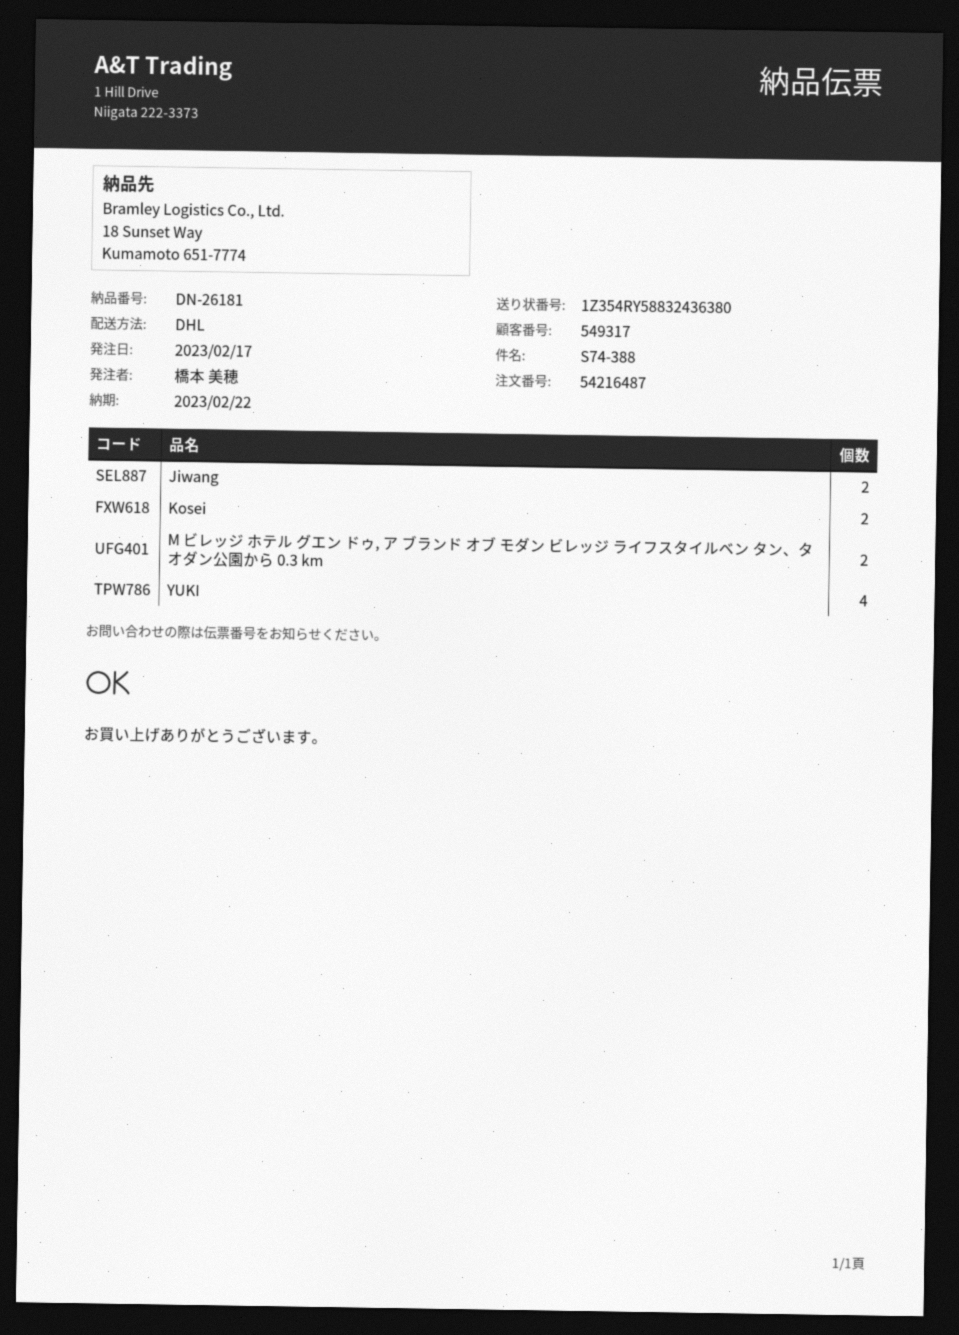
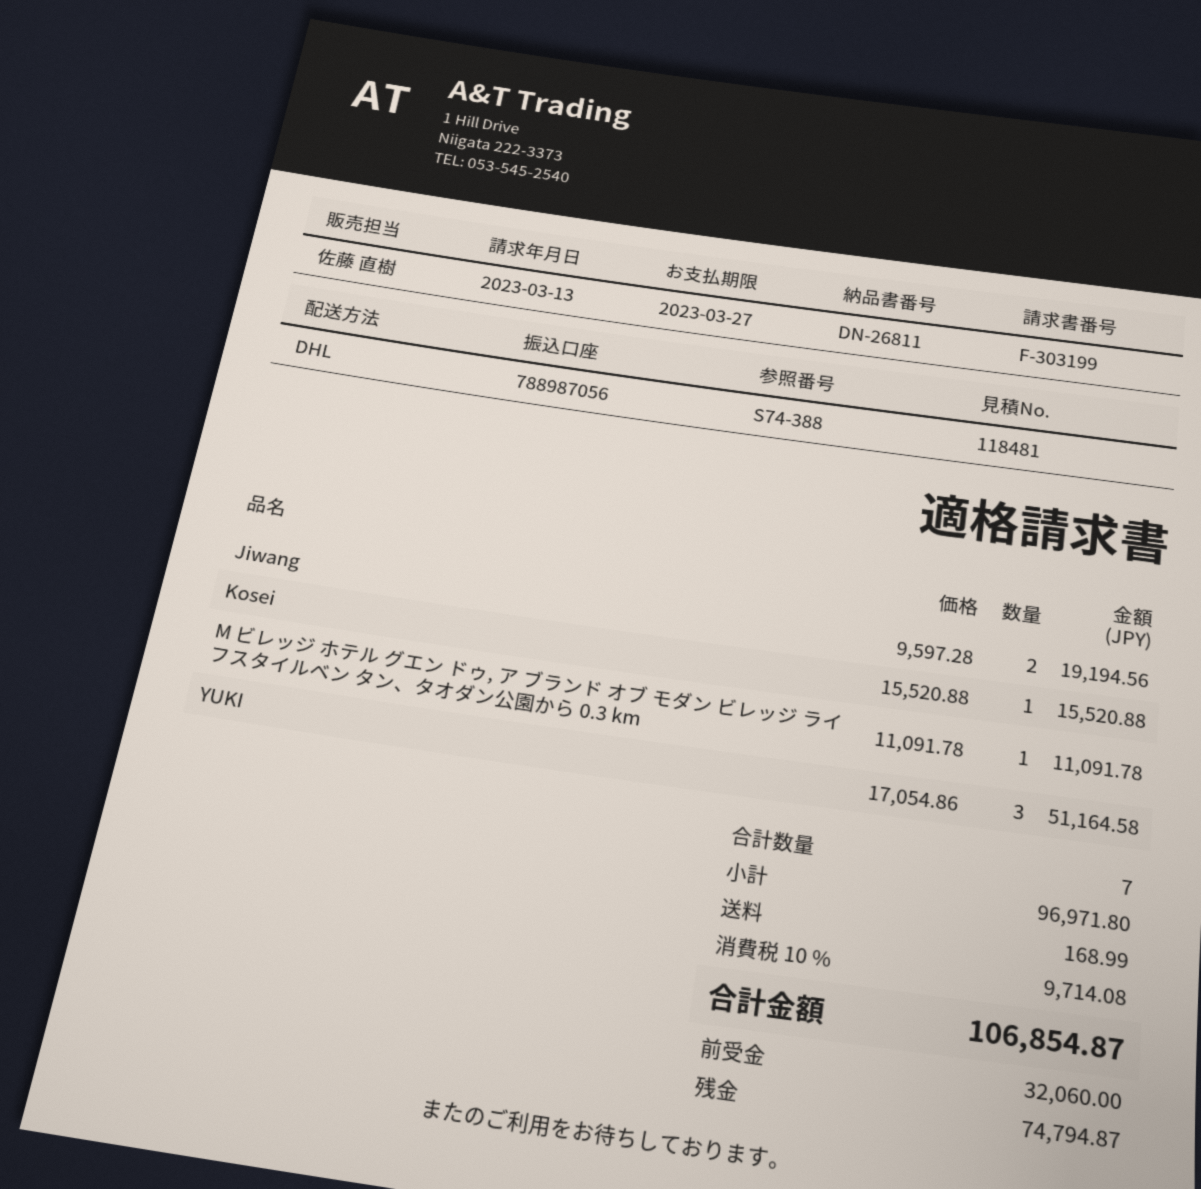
delivery note number: DN-26181 -> DN-26811
Kosei: 2 -> 1
M ビレッジ ホテル グエン ドゥ, ア ブランド オブ モダン ビレッジ ライフスタイルベン タン、タオダン公園から 0.3 km: 2 -> 1
YUKI: 4 -> 3

